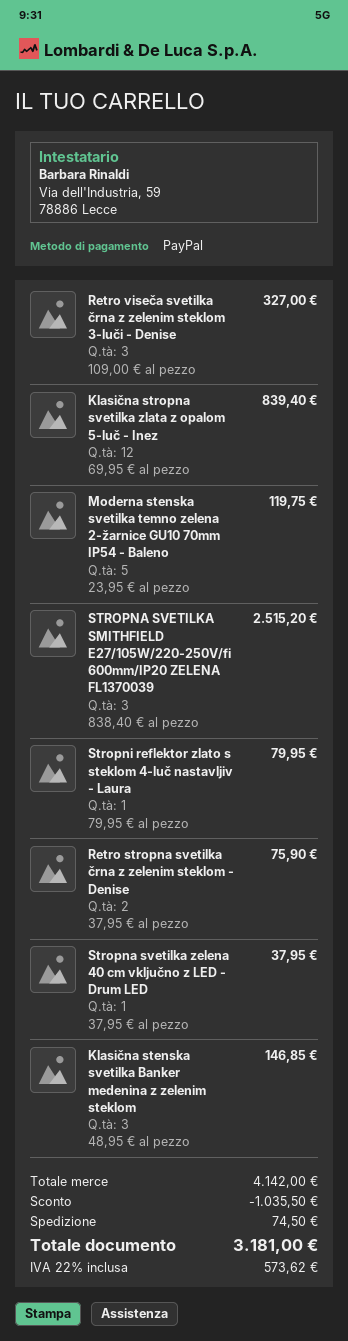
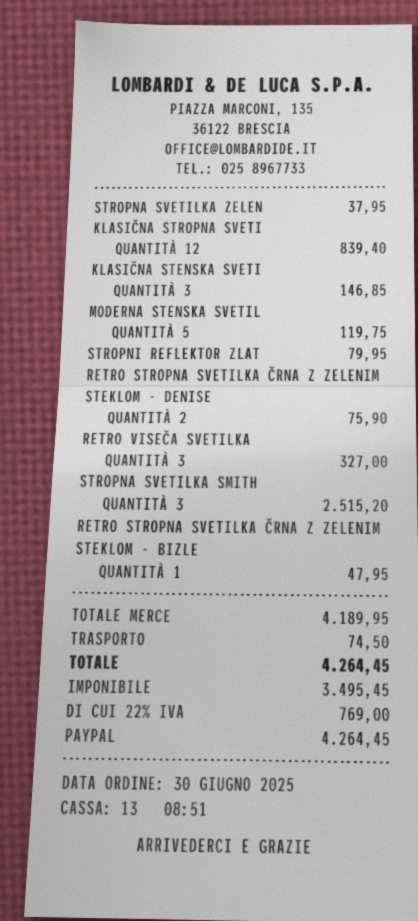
RETRO STROPNA SVETILKA ČRNA Z ZELENIM STEKLOM - BIZLE: none -> 1 for 47.95
subtotal: 4142.00 -> 4189.95
discount: 1035.50 -> none
tax: 22% = 573.62 -> 22% = 769.00
total: 3181.00 -> 4264.45

